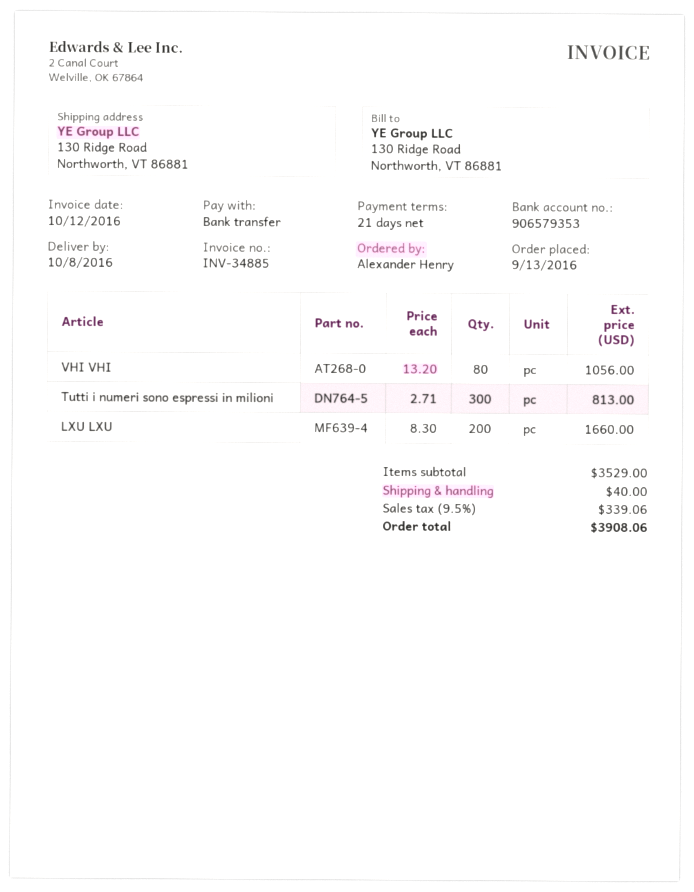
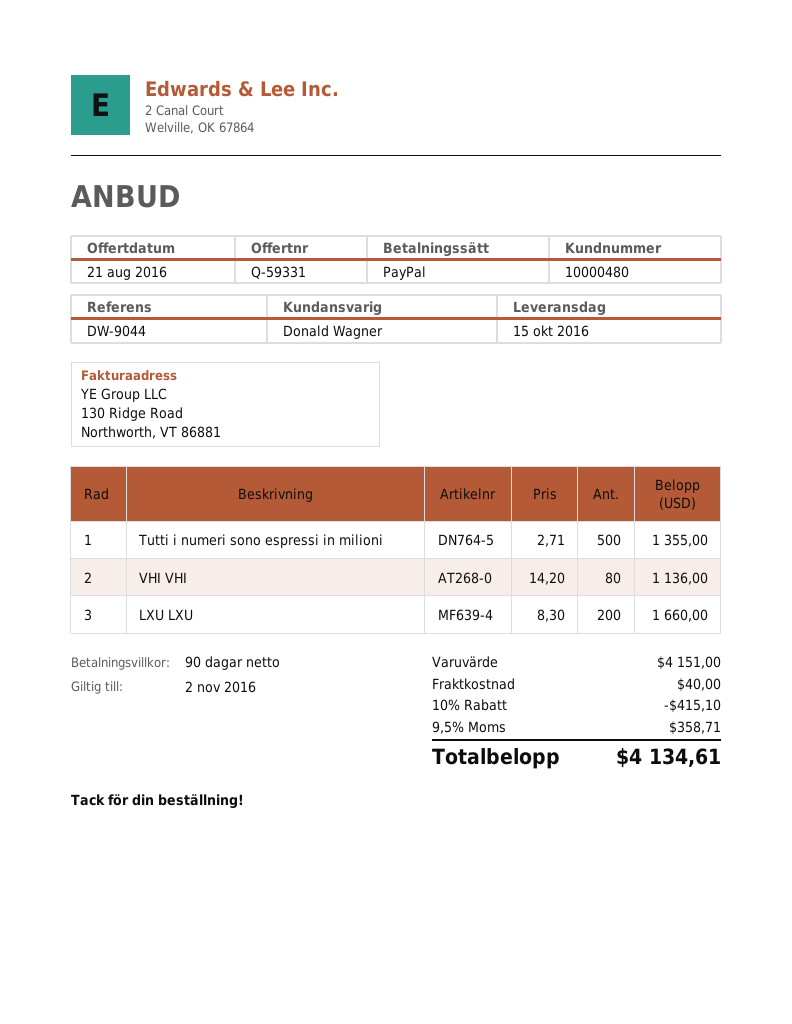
delivery date: 2016-10-08 -> 2016-10-15
payment terms: 21 days -> 90 days
payment method: bank transfer -> PayPal
VHI VHI: 80 x 13.20 = 1056.00 -> 80 x 14.20 = 1136.00
Tutti i numeri sono espressi in milioni: 300 x 2.71 = 813.00 -> 500 x 2.71 = 1355.00
subtotal: 3529.00 -> 4151.00
discount: none -> 10% = 415.10
tax: 9.5% = 339.06 -> 9.5% = 358.71
total: 3908.06 -> 4134.61

